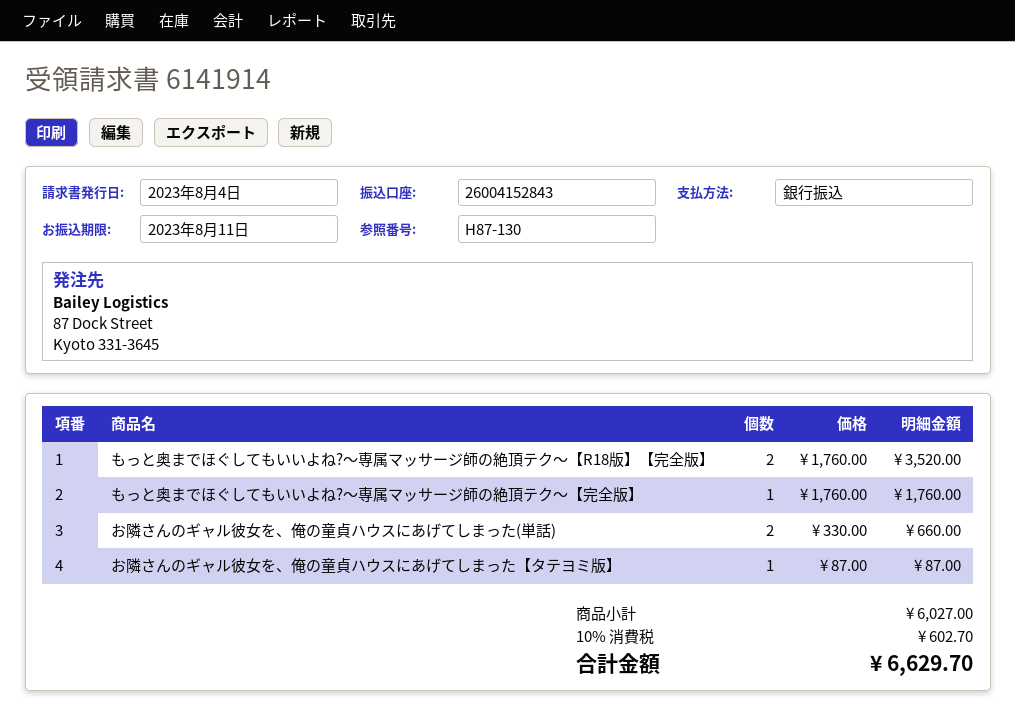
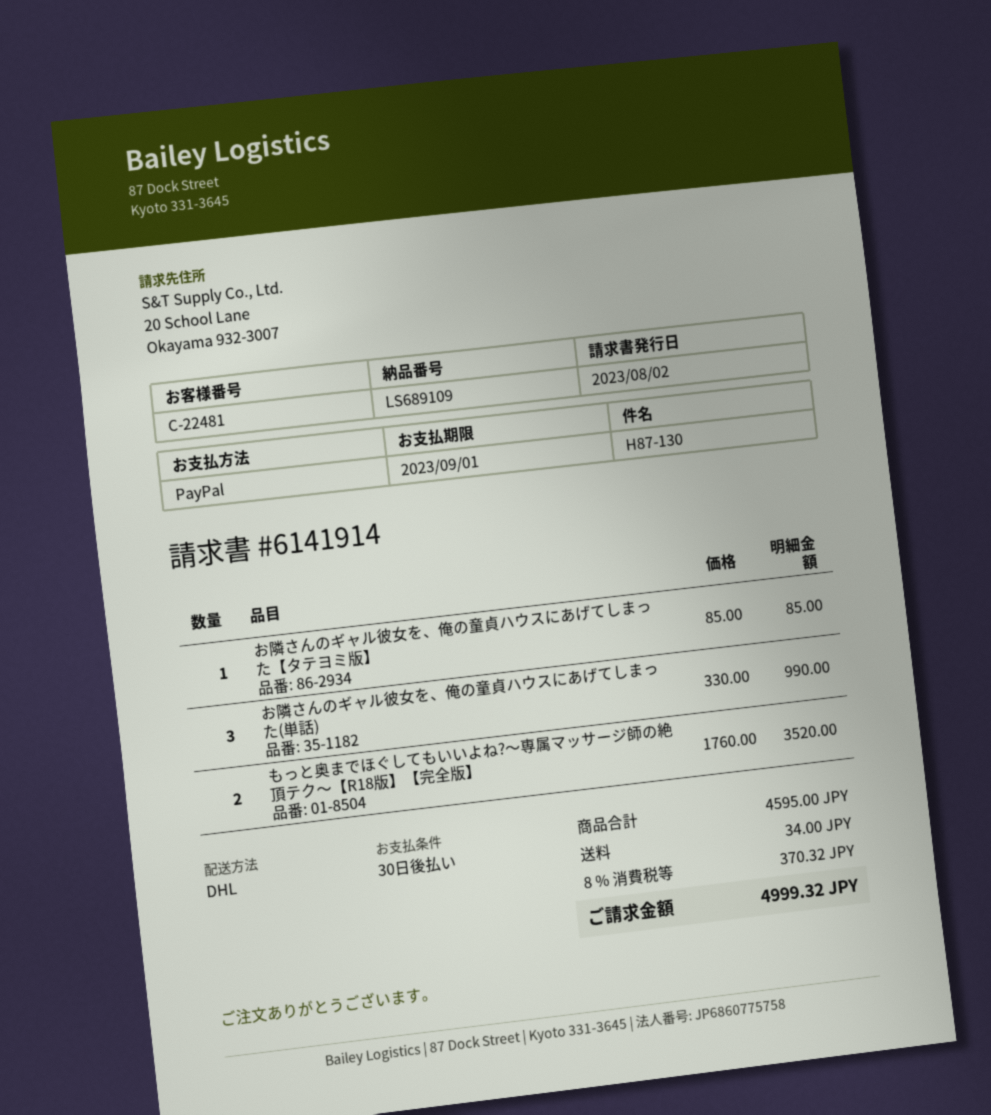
invoice date: 2023-08-04 -> 2023-08-02
due date: 2023-08-11 -> 2023-09-01
payment method: bank transfer -> PayPal
もっと奥までほぐしてもいいよね?〜専属マッサージ師の絶頂テク〜【完全版】: 1 x 1760.00 = 1760.00 -> none
お隣さんのギャル彼女を、俺の童貞ハウスにあげてしまった(単話): 2 x 330.00 = 660.00 -> 3 x 330.00 = 990.00
お隣さんのギャル彼女を、俺の童貞ハウスにあげてしまった【タテヨミ版】: 1 x 87.00 = 87.00 -> 1 x 85.00 = 85.00
subtotal: 6027.00 -> 4595.00
shipping: none -> 34.00
tax: 10% = 602.70 -> 8% = 370.32
total: 6629.70 -> 4999.32

